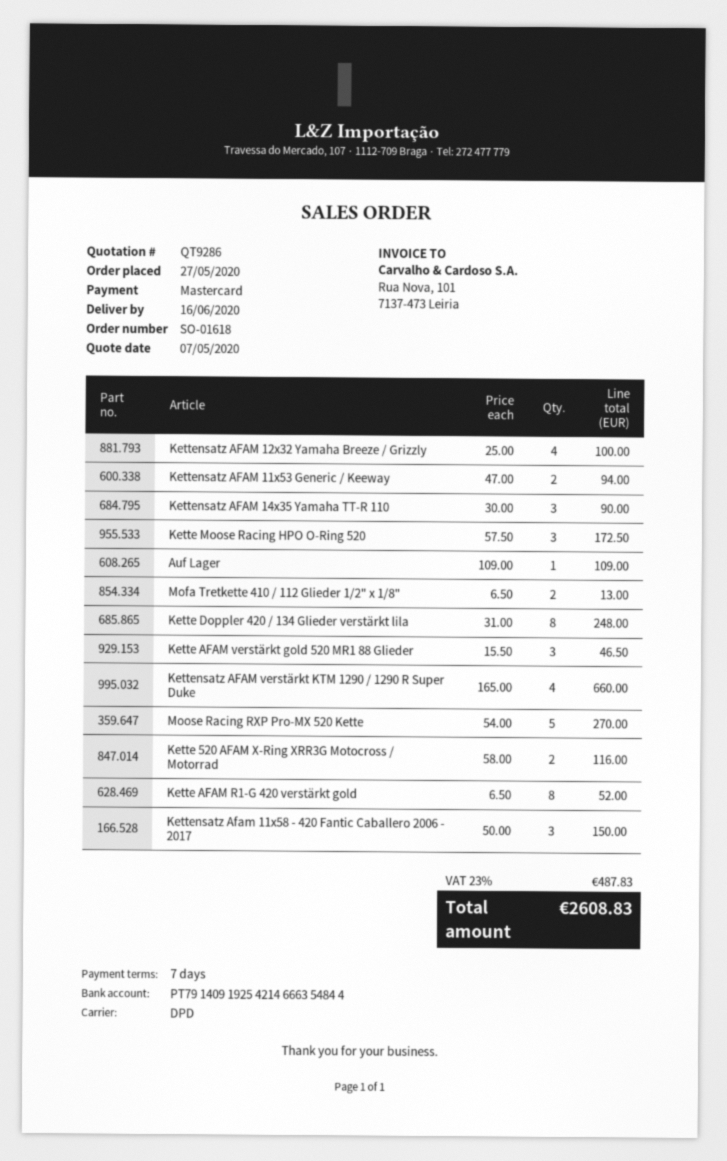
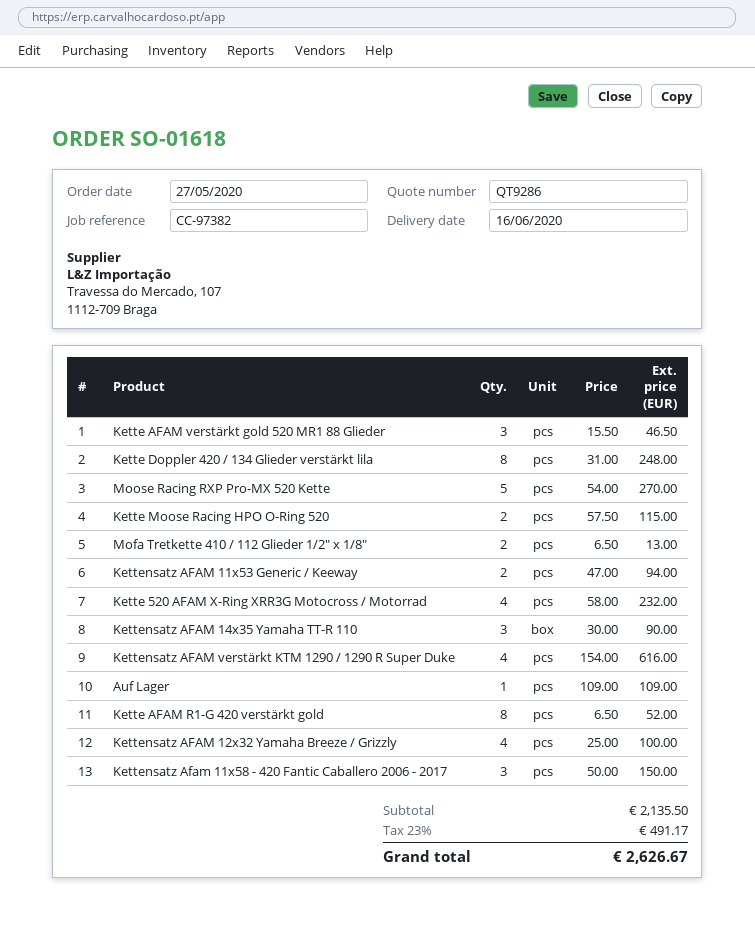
Kette Moose Racing HPO O-Ring 520: 3 x 57.50 = 172.50 -> 2 x 57.50 = 115.00
Kettensatz AFAM verstärkt KTM 1290 / 1290 R Super Duke: 4 x 165.00 = 660.00 -> 4 x 154.00 = 616.00
Kette 520 AFAM X-Ring XRR3G Motocross / Motorrad: 2 x 58.00 = 116.00 -> 4 x 58.00 = 232.00
tax: 23% = 487.83 -> 23% = 491.17
total: 2608.83 -> 2626.67

